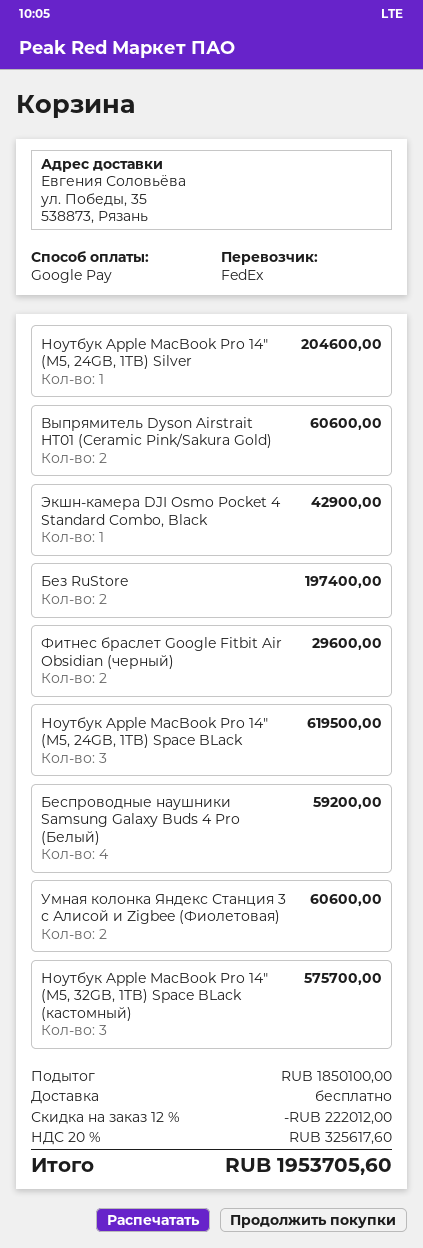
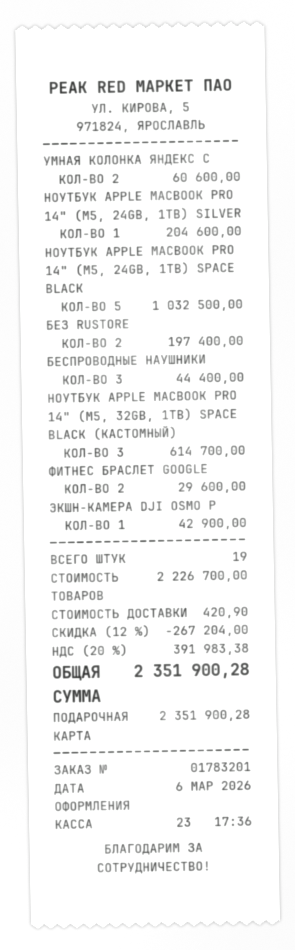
payment method: Google Pay -> gift card
Выпрямитель Dyson Airstrait HT01 (Ceramic Pink/Sakura Gold): 2 for 60600.00 -> none
Ноутбук Apple MacBook Pro 14" (M5, 24GB, 1TB) Space BLack: 3 for 619500.00 -> 5 for 1032500.00
Беспроводные наушники Samsung Galaxy Buds 4 Pro (Белый): 4 for 59200.00 -> 3 for 44400.00
Ноутбук Apple MacBook Pro 14" (M5, 32GB, 1TB) Space BLack (кастомный): 3 for 575700.00 -> 3 for 614700.00
subtotal: 1850100.00 -> 2226700.00
discount: 12% = 222012.00 -> 12% = 267204.00
shipping: 0.00 -> 420.90
tax: 20% = 325617.60 -> 20% = 391983.38
total: 1953705.60 -> 2351900.28

